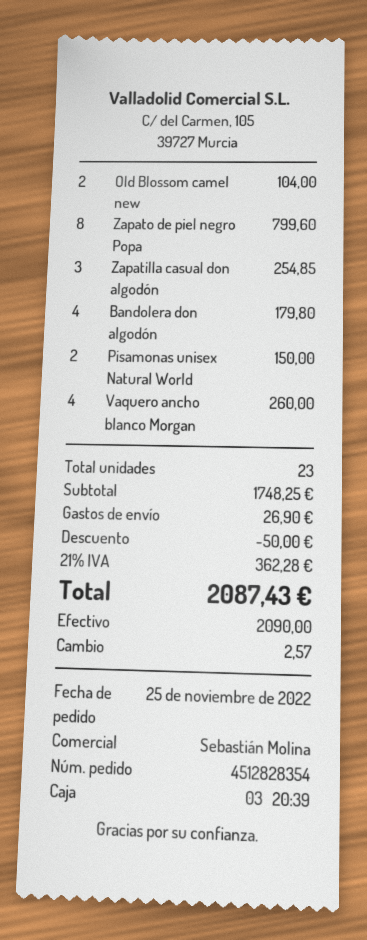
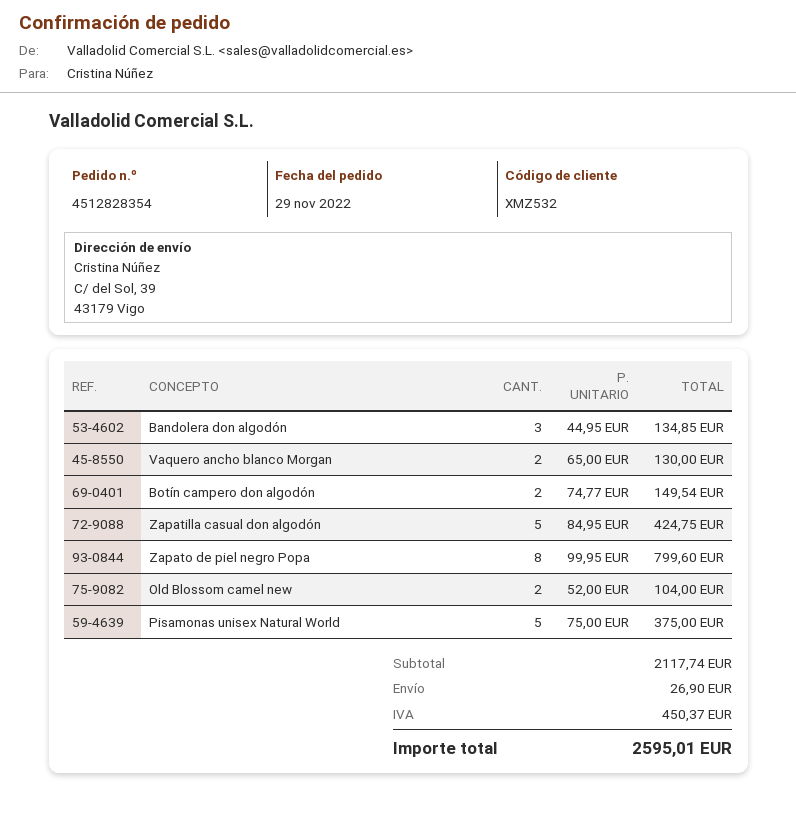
order date: 2022-11-25 -> 2022-11-29
Zapatilla casual don algodón: 3 for 254.85 -> 5 for 424.75
Bandolera don algodón: 4 for 179.80 -> 3 for 134.85
Pisamonas unisex Natural World: 2 for 150.00 -> 5 for 375.00
Vaquero ancho blanco Morgan: 4 for 260.00 -> 2 for 130.00
Botín campero don algodón: none -> 2 for 149.54
subtotal: 1748.25 -> 2117.74
discount: 50.00 -> none
tax: 362.28 -> 450.37
total: 2087.43 -> 2595.01

